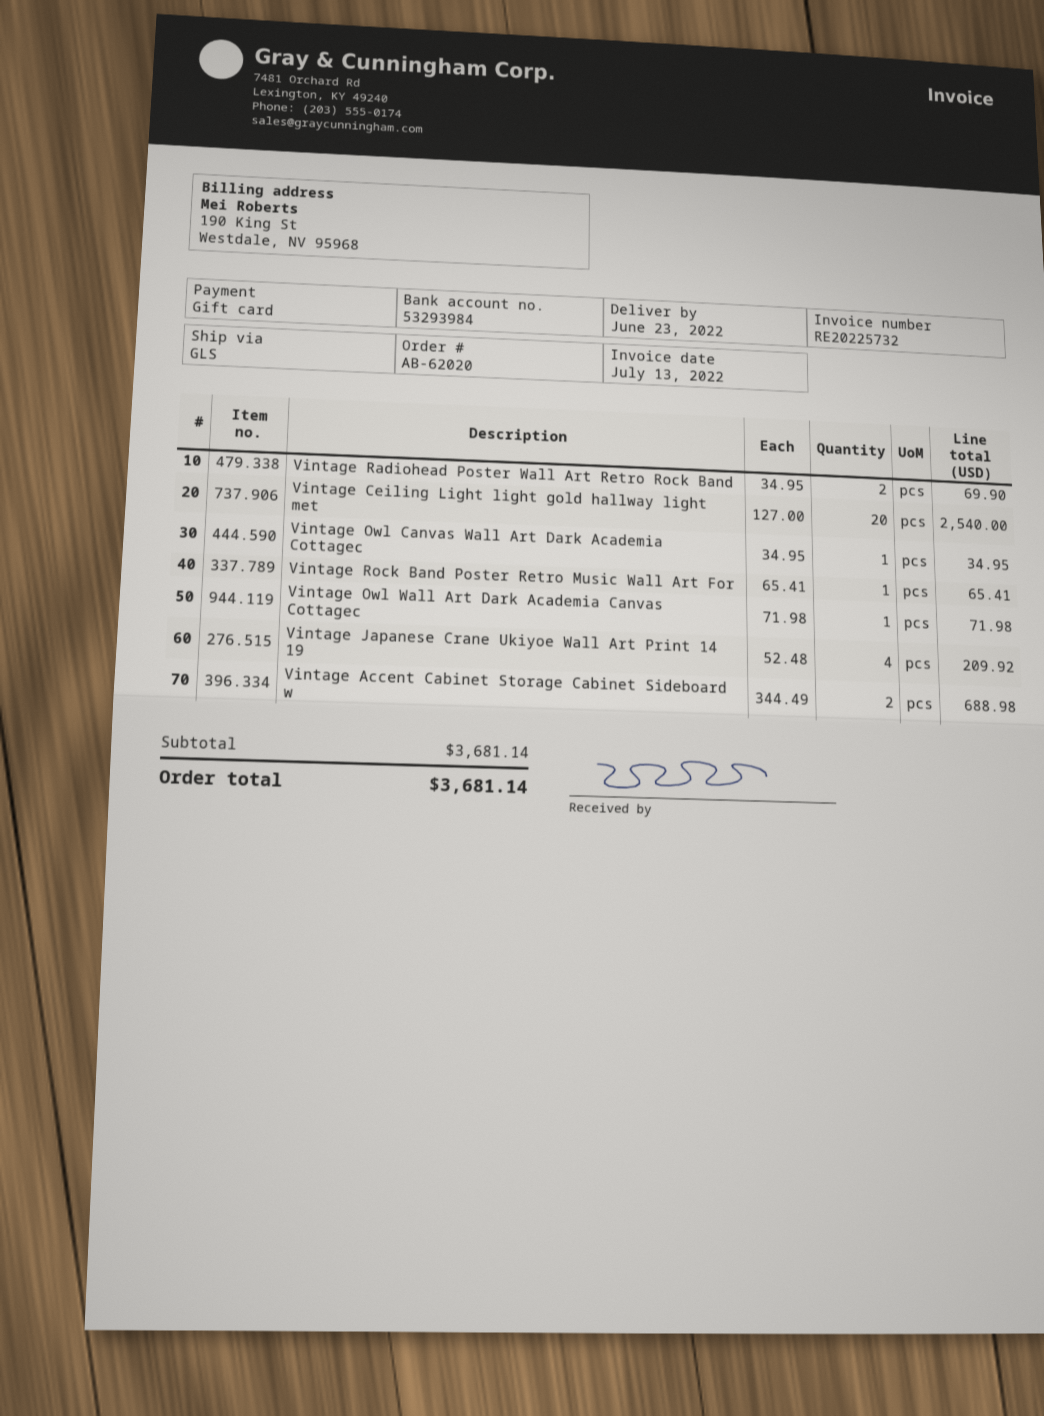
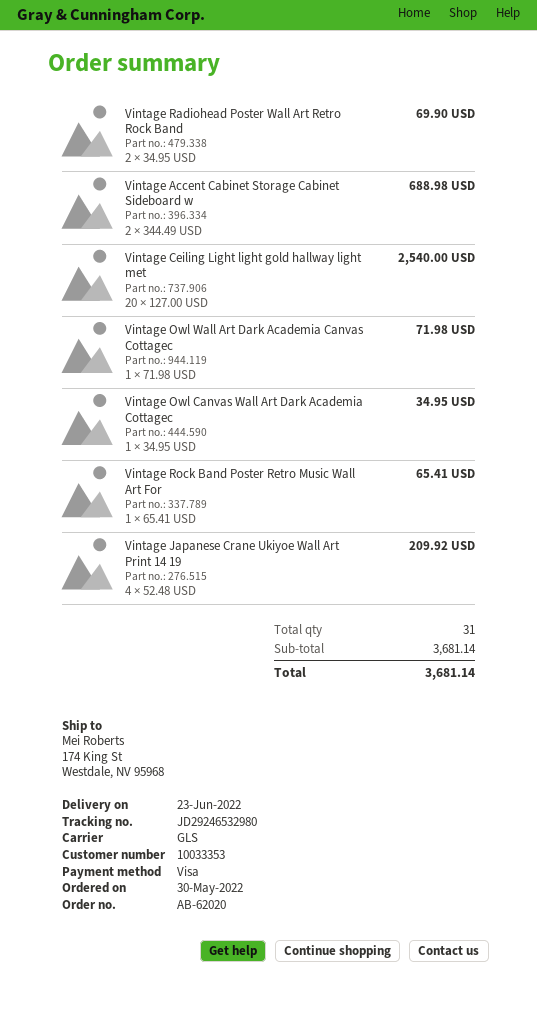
payment method: gift card -> Visa

